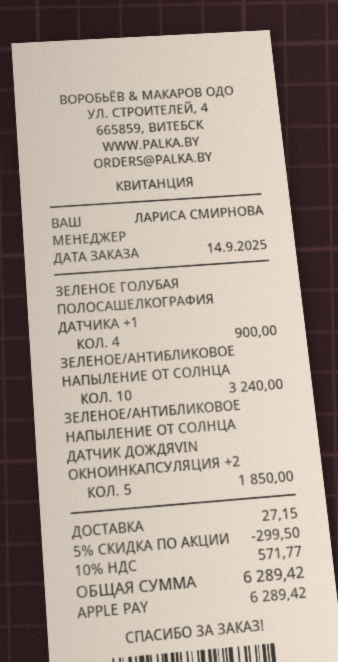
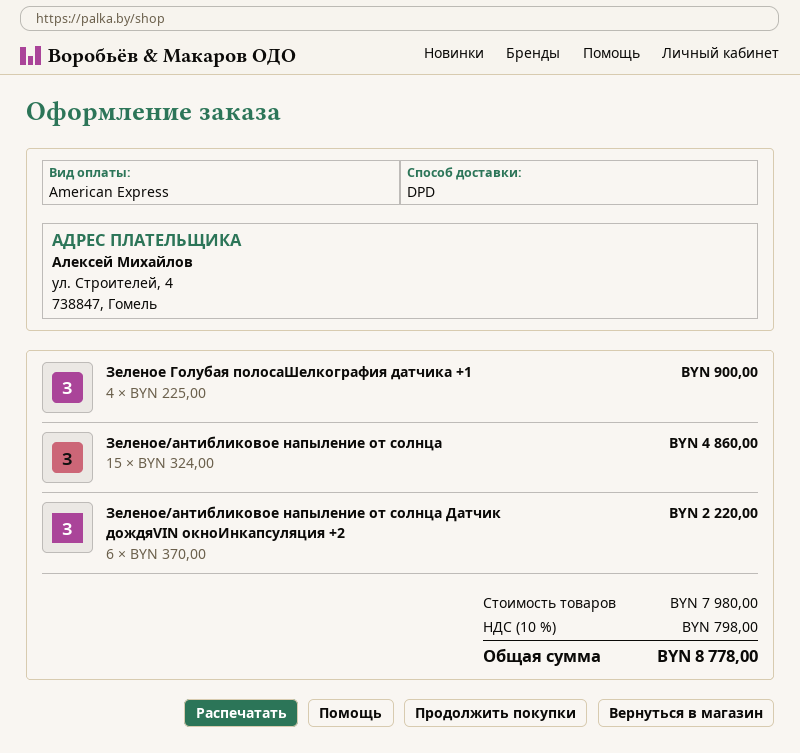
payment method: Apple Pay -> American Express
ЗЕЛЕНОЕ/АНТИБЛИКОВОЕ НАПЫЛЕНИЕ ОТ СОЛНЦА: 10 for 3240.00 -> 15 for 4860.00
ЗЕЛЕНОЕ/АНТИБЛИКОВОЕ НАПЫЛЕНИЕ ОТ СОЛНЦА ДАТЧИК ДОЖДЯVIN ОКНОИНКАПСУЛЯЦИЯ +2: 5 for 1850.00 -> 6 for 2220.00
discount: 5% = 299.50 -> none
shipping: 27.15 -> none
tax: 10% = 571.77 -> 10% = 798.00
total: 6289.42 -> 8778.00

